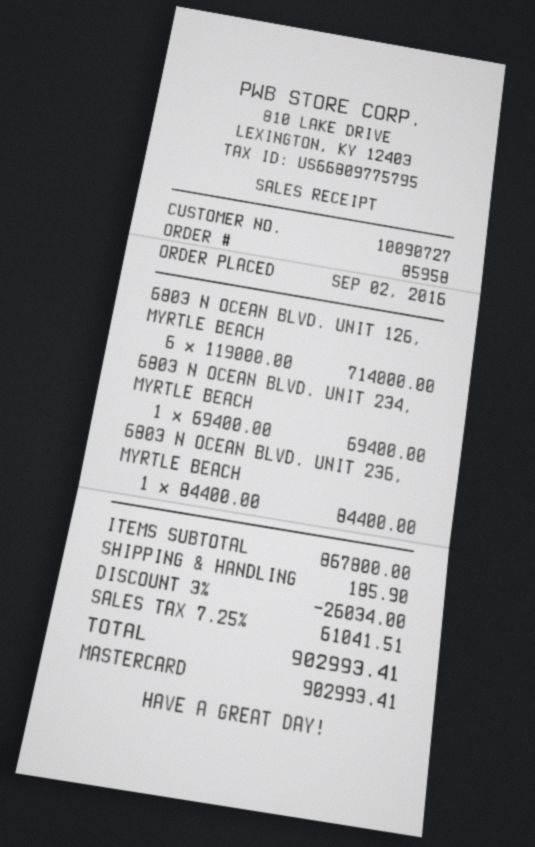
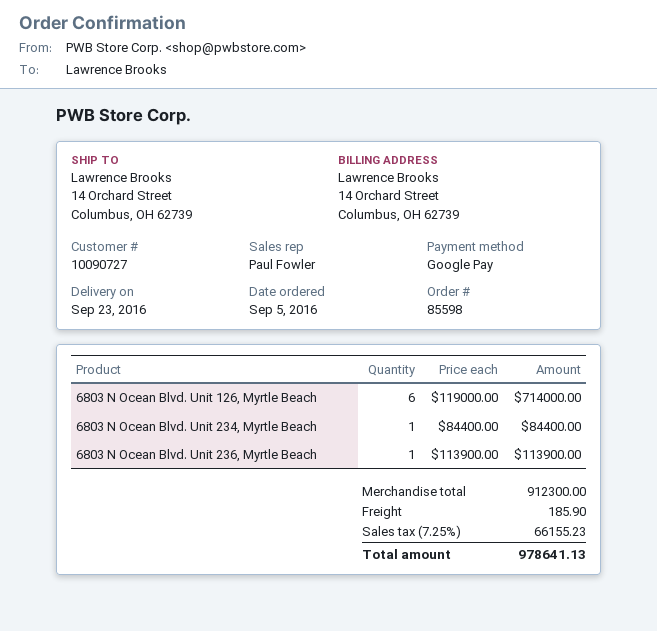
order number: 85958 -> 85598
order date: 2016-09-02 -> 2016-09-05
payment method: Mastercard -> Google Pay
6803 N OCEAN BLVD. UNIT 234, MYRTLE BEACH: 1 x 69400.00 = 69400.00 -> 1 x 84400.00 = 84400.00
6803 N OCEAN BLVD. UNIT 236, MYRTLE BEACH: 1 x 84400.00 = 84400.00 -> 1 x 113900.00 = 113900.00
subtotal: 867800.00 -> 912300.00
discount: 3% = 26034.00 -> none
tax: 7.25% = 61041.51 -> 7.25% = 66155.23
total: 902993.41 -> 978641.13

